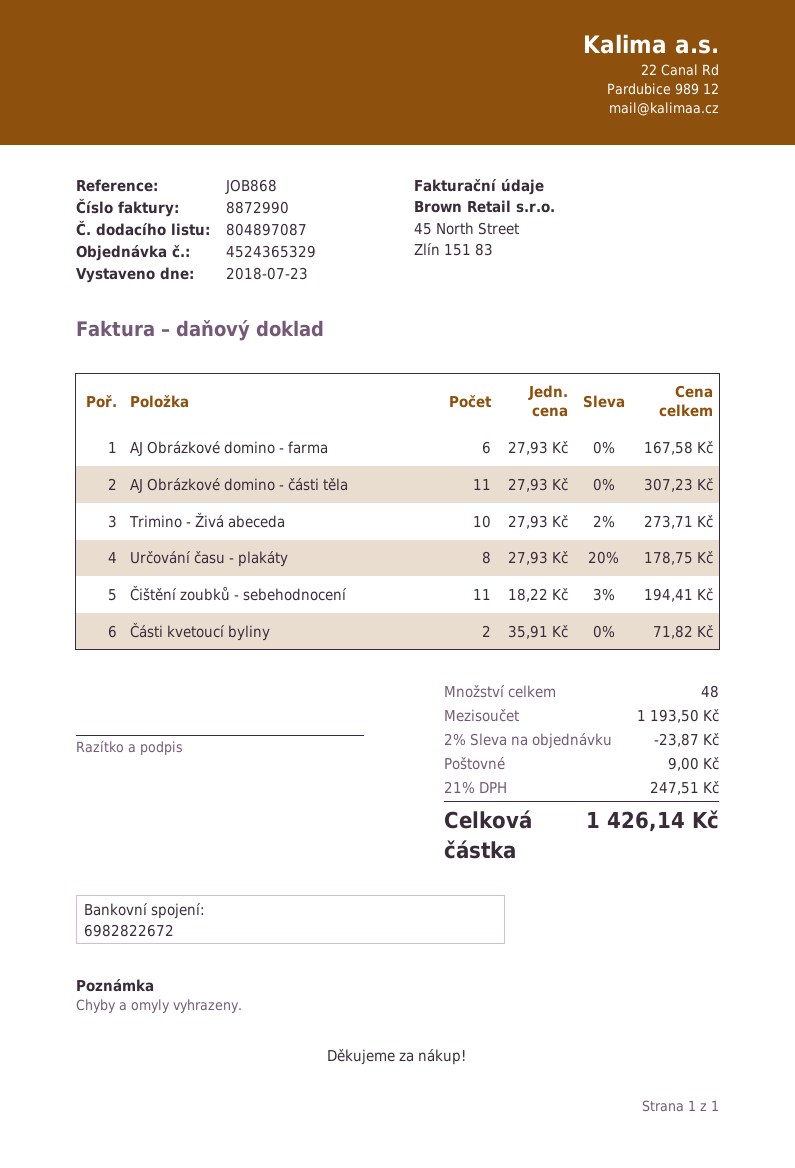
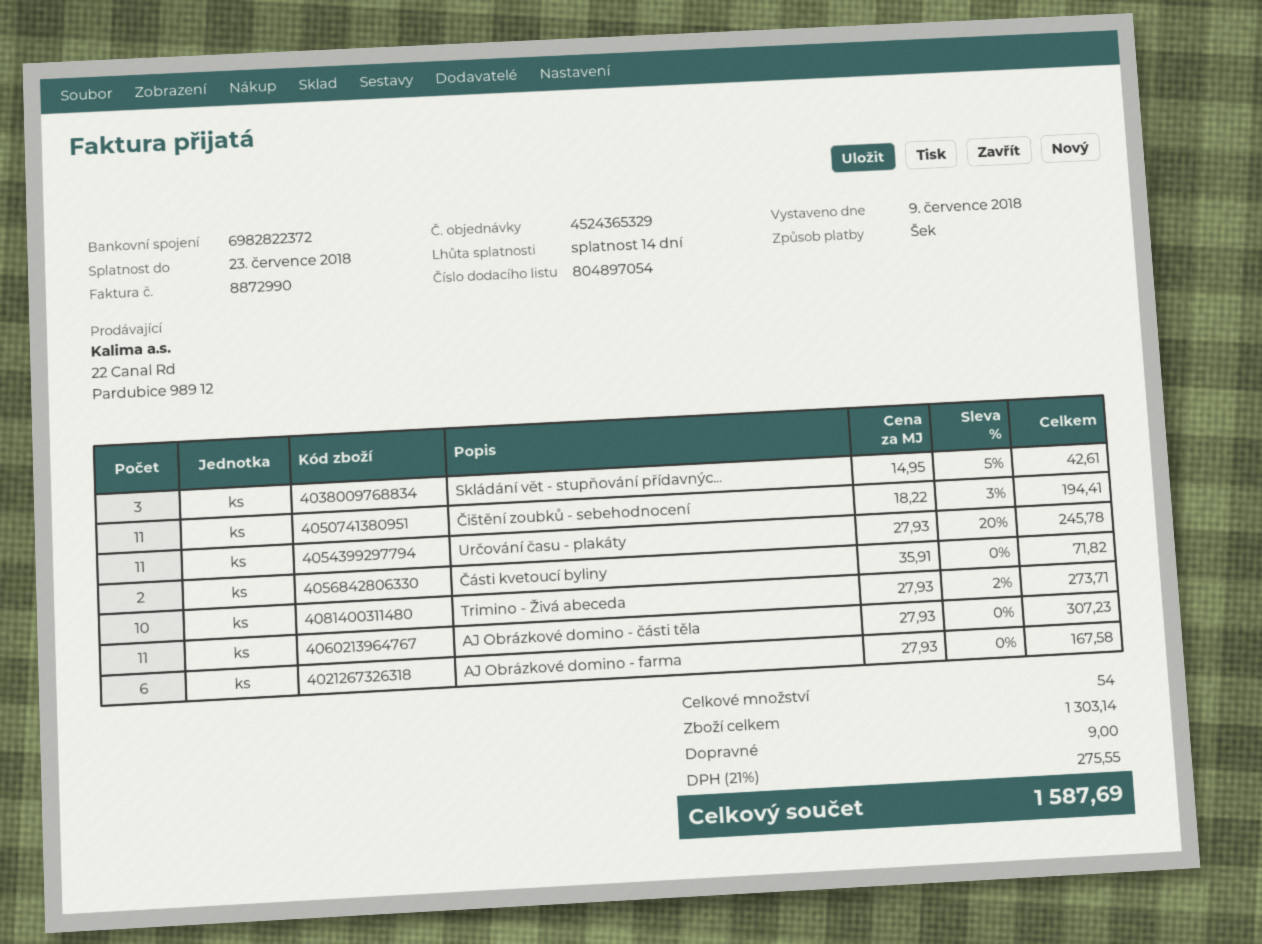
delivery note number: 804897087 -> 804897054
invoice date: 2018-07-23 -> 2018-07-09
bank account: 6982822672 -> 6982822372
Určování času - plakáty: 8 x 27.93 - 20% = 178.75 -> 11 x 27.93 - 20% = 245.78
Skládání vět - stupňování přídavnýc...: none -> 3 x 14.95 - 5% = 42.61
total quantity: 48 -> 54
subtotal: 1193.50 -> 1303.14
discount: 2% = 23.87 -> none
tax: 21% = 247.51 -> 21% = 275.55
total: 1426.14 -> 1587.69

